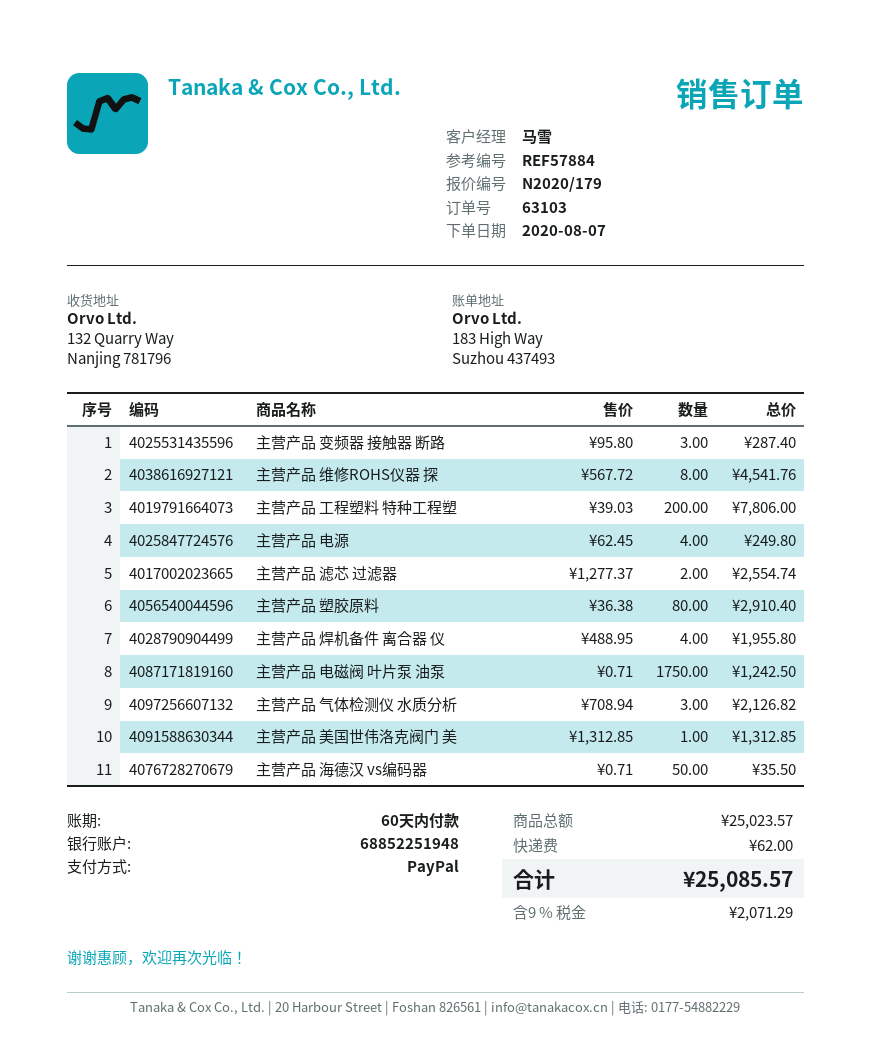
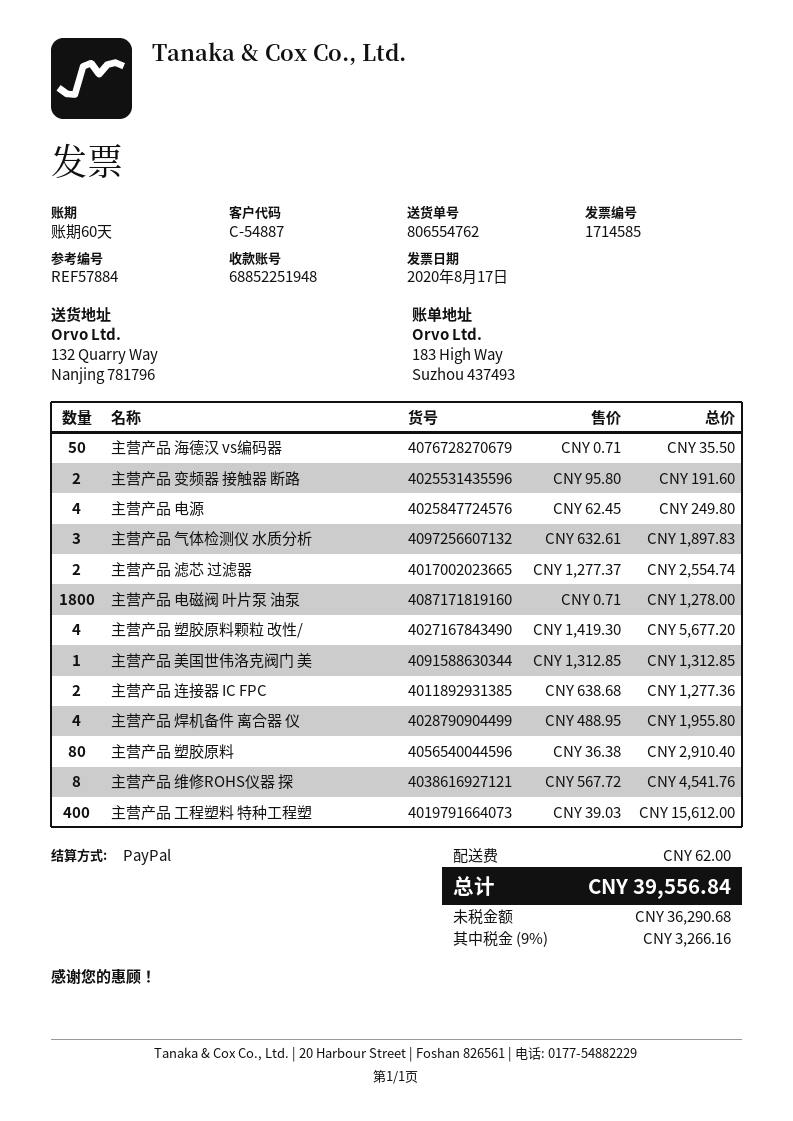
主营产品 变频器 接触器 断路: 3 x 95.80 = 287.40 -> 2 x 95.80 = 191.60
主营产品 工程塑料 特种工程塑: 200 x 39.03 = 7806.00 -> 400 x 39.03 = 15612.00
主营产品 电磁阀 叶片泵 油泵: 1750 x 0.71 = 1242.50 -> 1800 x 0.71 = 1278.00
主营产品 气体检测仪 水质分析: 3 x 708.94 = 2126.82 -> 3 x 632.61 = 1897.83
主营产品 塑胶原料颗粒 改性/: none -> 4 x 1419.30 = 5677.20
主营产品 连接器 IC FPC: none -> 2 x 638.68 = 1277.36
tax: 9% = 2071.29 -> 9% = 3266.16
total: 25085.57 -> 39556.84

